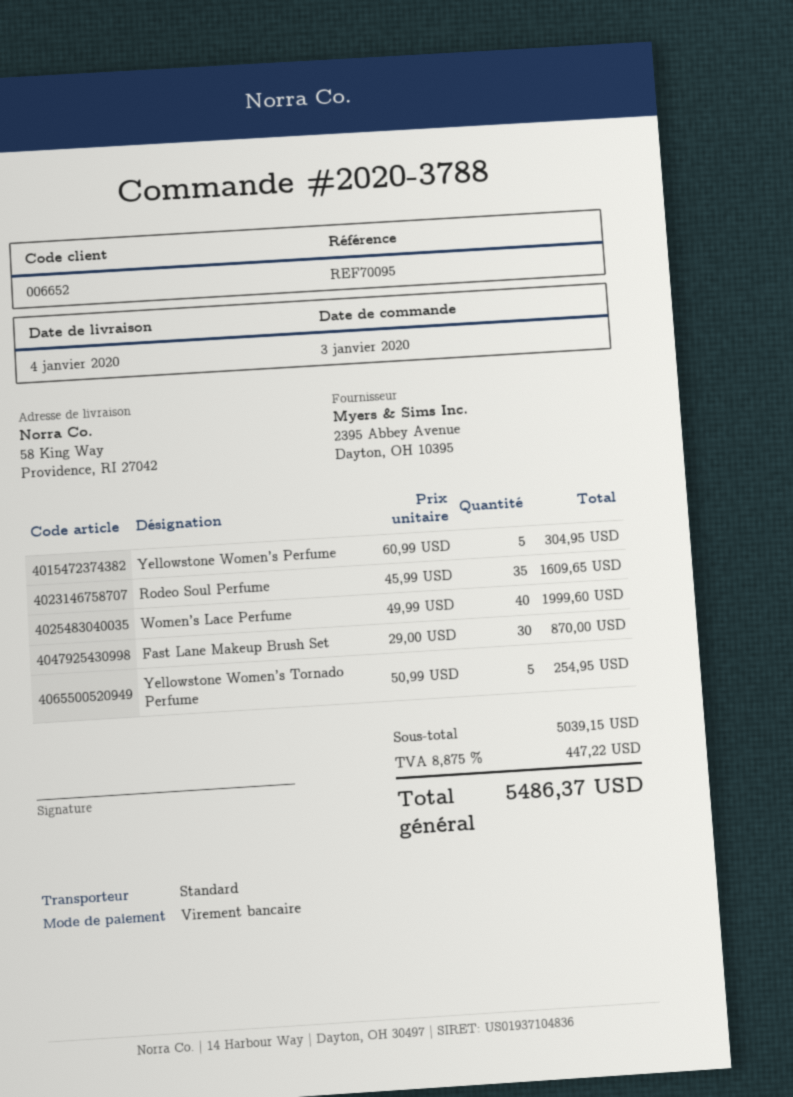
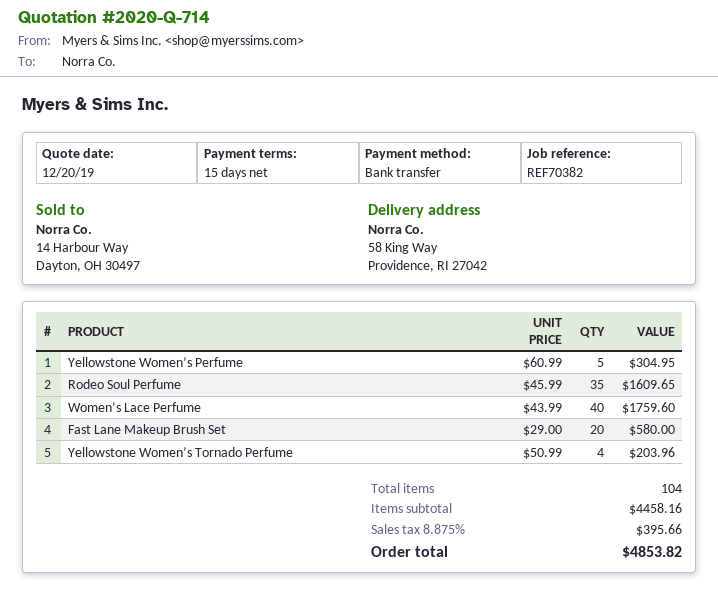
reference: REF70095 -> REF70382
Women’s Lace Perfume: 40 x 49.99 = 1999.60 -> 40 x 43.99 = 1759.60
Fast Lane Makeup Brush Set: 30 x 29.00 = 870.00 -> 20 x 29.00 = 580.00
Yellowstone Women’s Tornado Perfume: 5 x 50.99 = 254.95 -> 4 x 50.99 = 203.96
subtotal: 5039.15 -> 4458.16
tax: 8.875% = 447.22 -> 8.875% = 395.66
total: 5486.37 -> 4853.82

